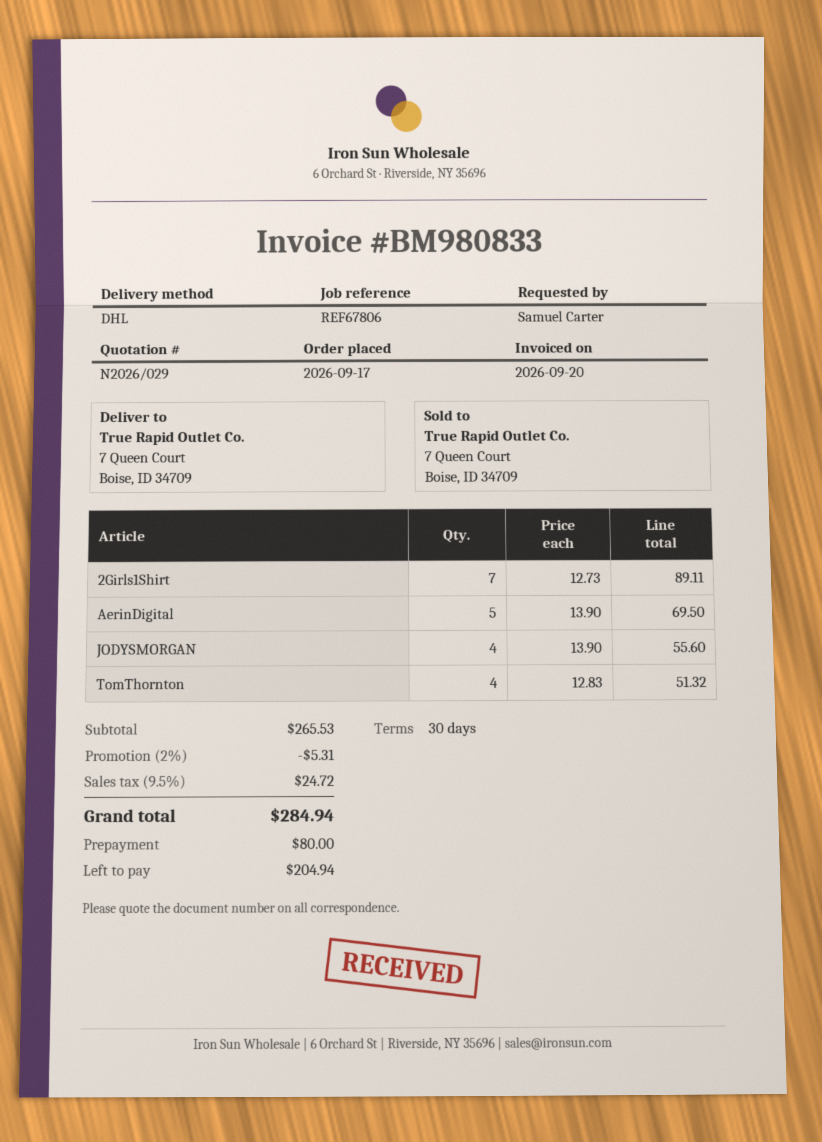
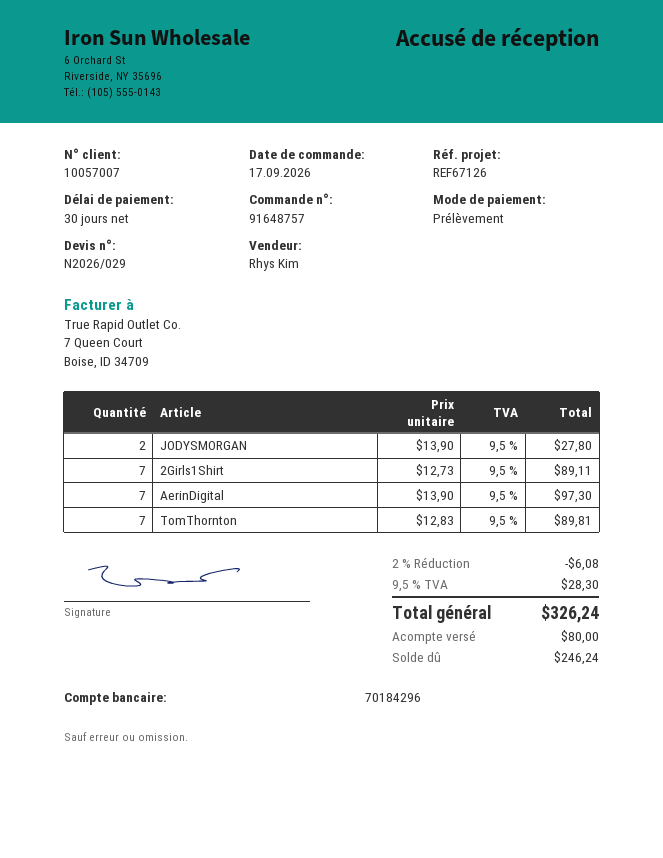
reference: REF67806 -> REF67126
AerinDigital: 5 x 13.90 = 69.50 -> 7 x 13.90 = 97.30
JODYSMORGAN: 4 x 13.90 = 55.60 -> 2 x 13.90 = 27.80
TomThornton: 4 x 12.83 = 51.32 -> 7 x 12.83 = 89.81
discount: 2% = 5.31 -> 2% = 6.08
tax: 9.5% = 24.72 -> 9.5% = 28.30
total: 284.94 -> 326.24
balance: 204.94 -> 246.24

